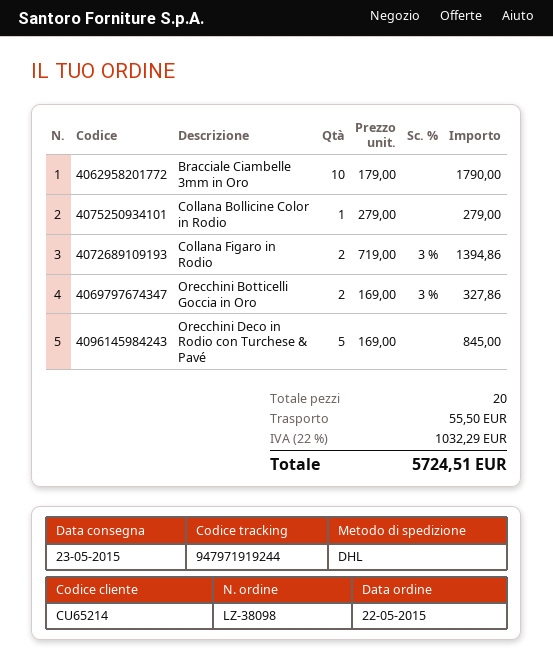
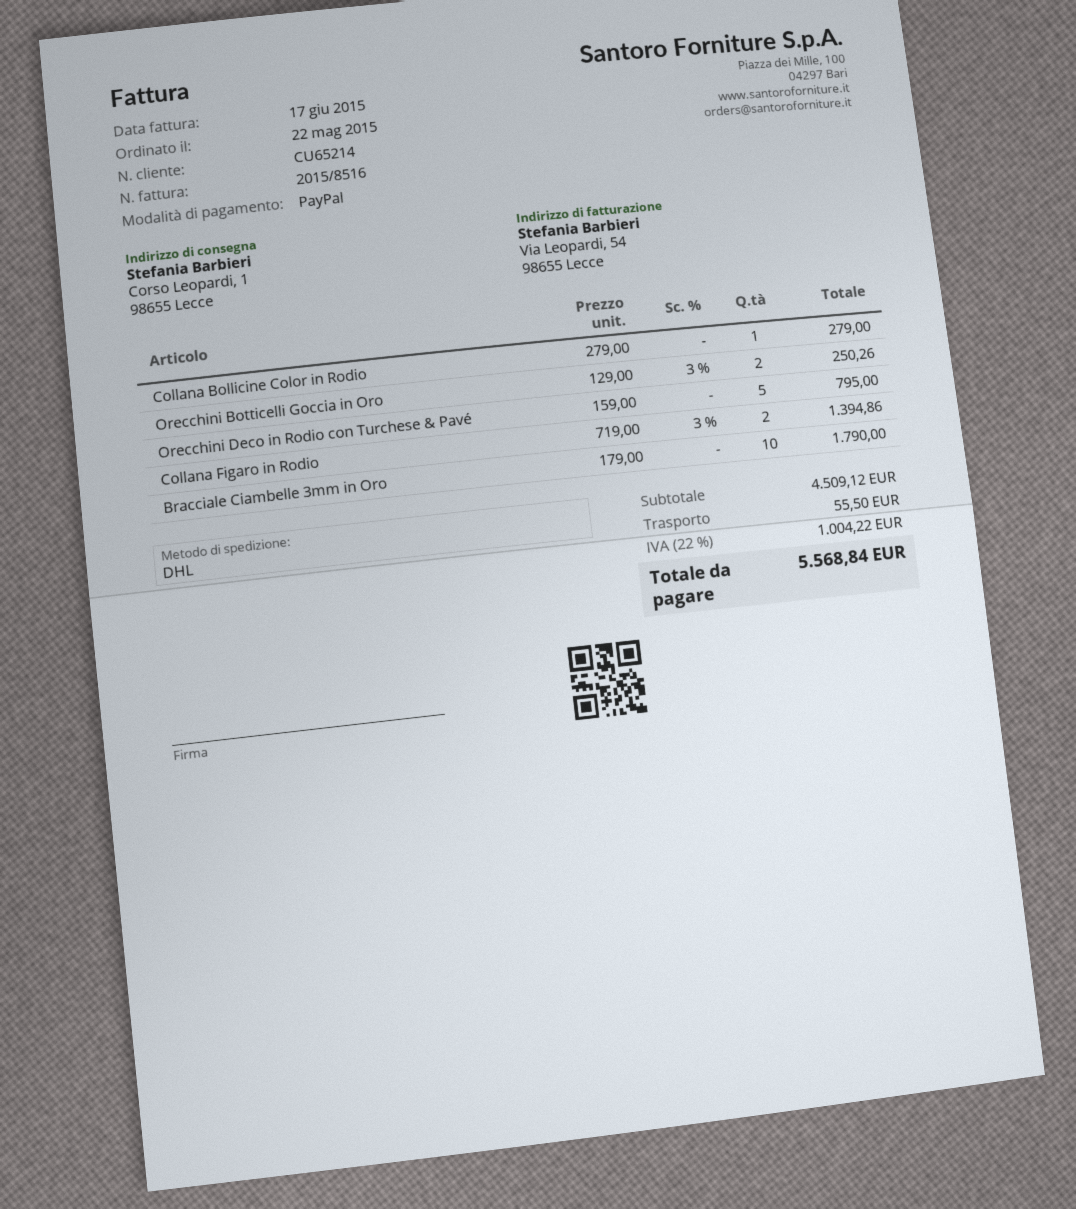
Orecchini Botticelli Goccia in Oro: 2 x 169.00 - 3% = 327.86 -> 2 x 129.00 - 3% = 250.26
Orecchini Deco in Rodio con Turchese & Pavé: 5 x 169.00 = 845.00 -> 5 x 159.00 = 795.00
tax: 22% = 1032.29 -> 22% = 1004.22
total: 5724.51 -> 5568.84

